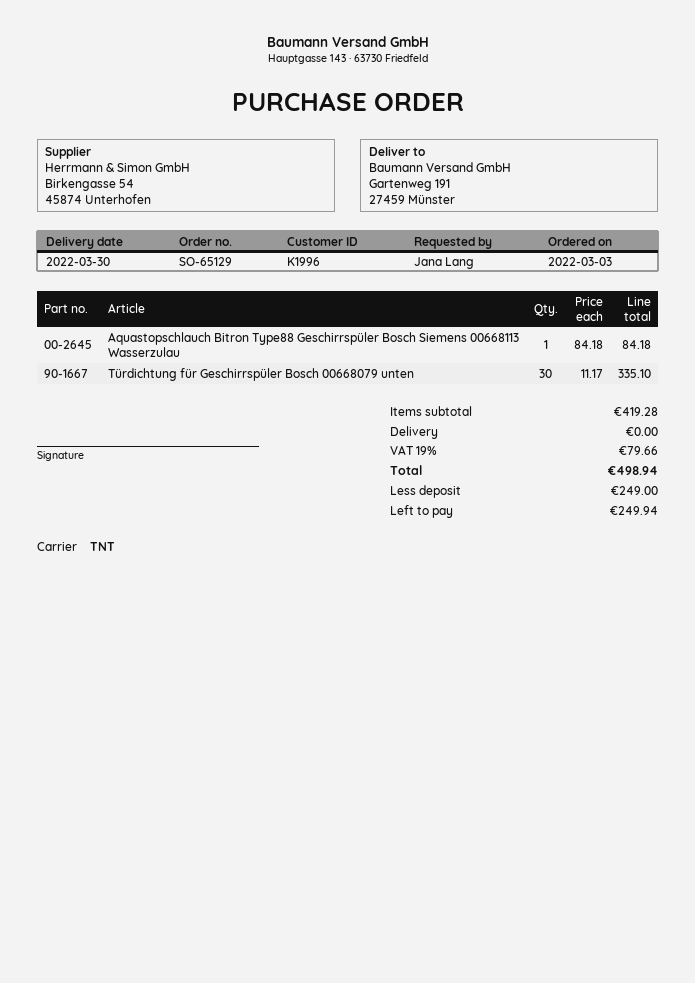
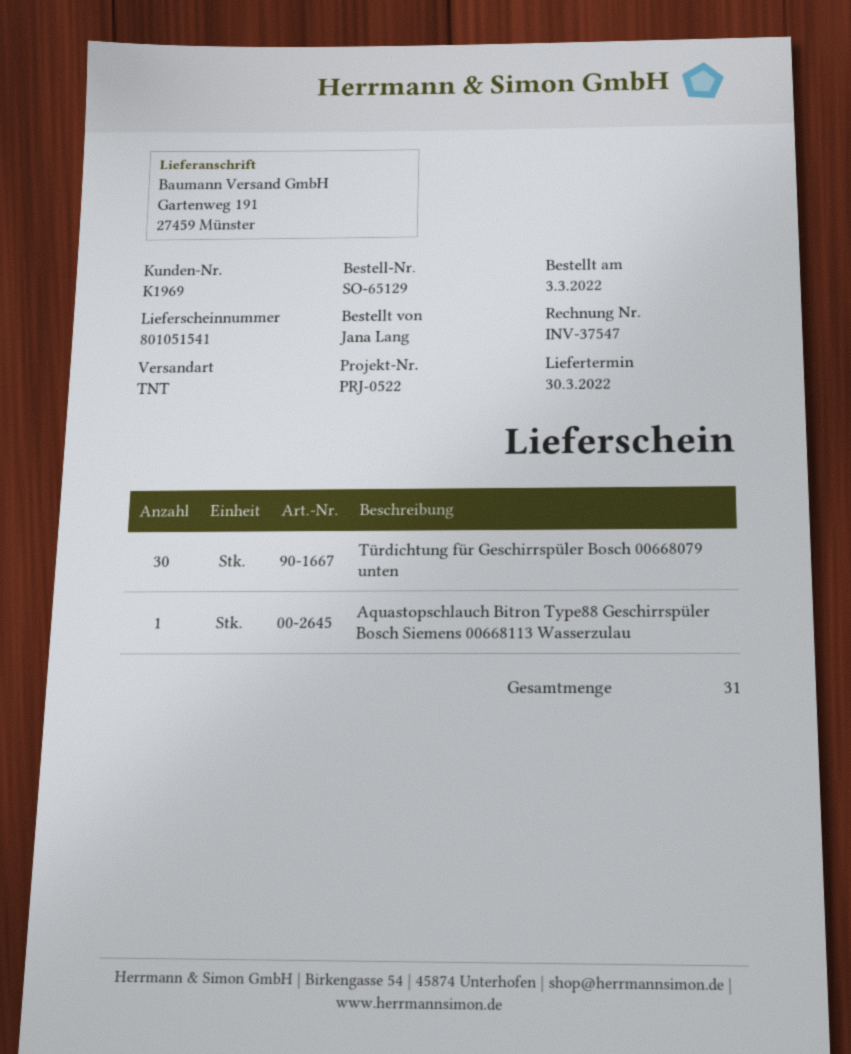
customer number: K1996 -> K1969

